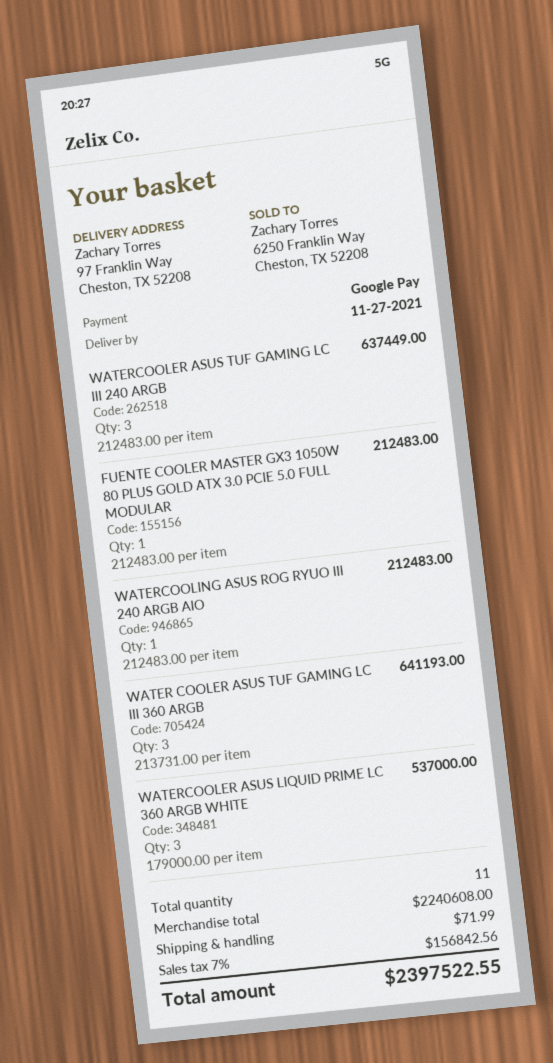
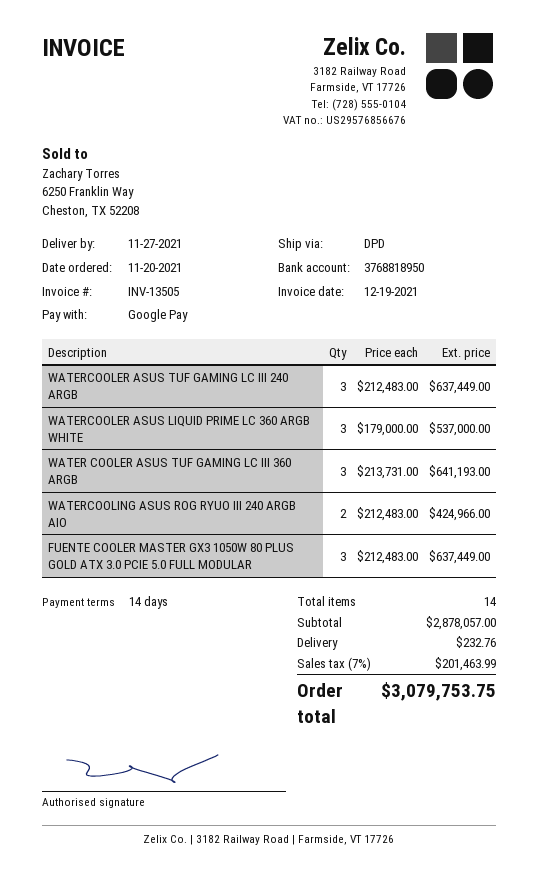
FUENTE COOLER MASTER GX3 1050W 80 PLUS GOLD ATX 3.0 PCIE 5.0 FULL MODULAR: 1 x 212483.00 = 212483.00 -> 3 x 212483.00 = 637449.00
WATERCOOLING ASUS ROG RYUO III 240 ARGB AIO: 1 x 212483.00 = 212483.00 -> 2 x 212483.00 = 424966.00
total quantity: 11 -> 14
subtotal: 2240608.00 -> 2878057.00
shipping: 71.99 -> 232.76
tax: 7% = 156842.56 -> 7% = 201463.99
total: 2397522.55 -> 3079753.75

